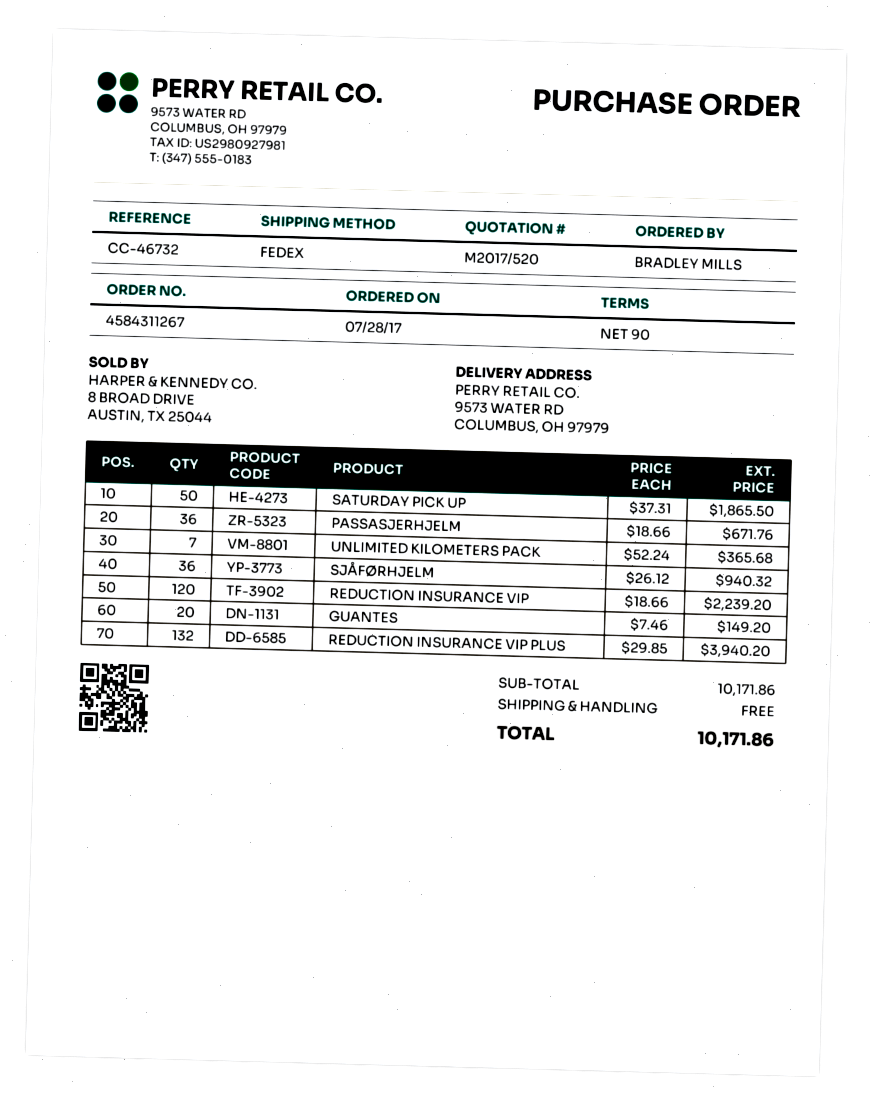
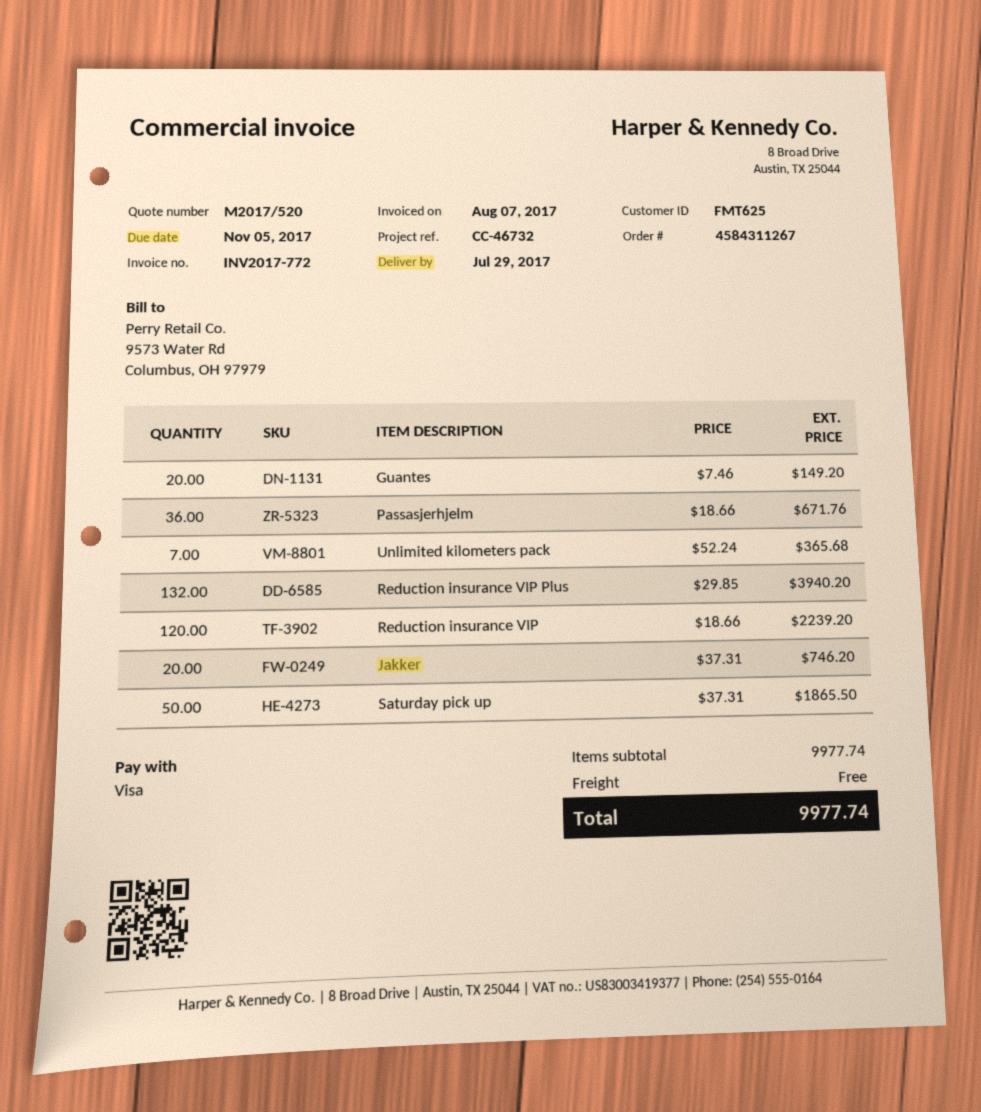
SJÅFØRHJELM: 36 x 26.12 = 940.32 -> none
Jakker: none -> 20 x 37.31 = 746.20
subtotal: 10171.86 -> 9977.74
total: 10171.86 -> 9977.74

